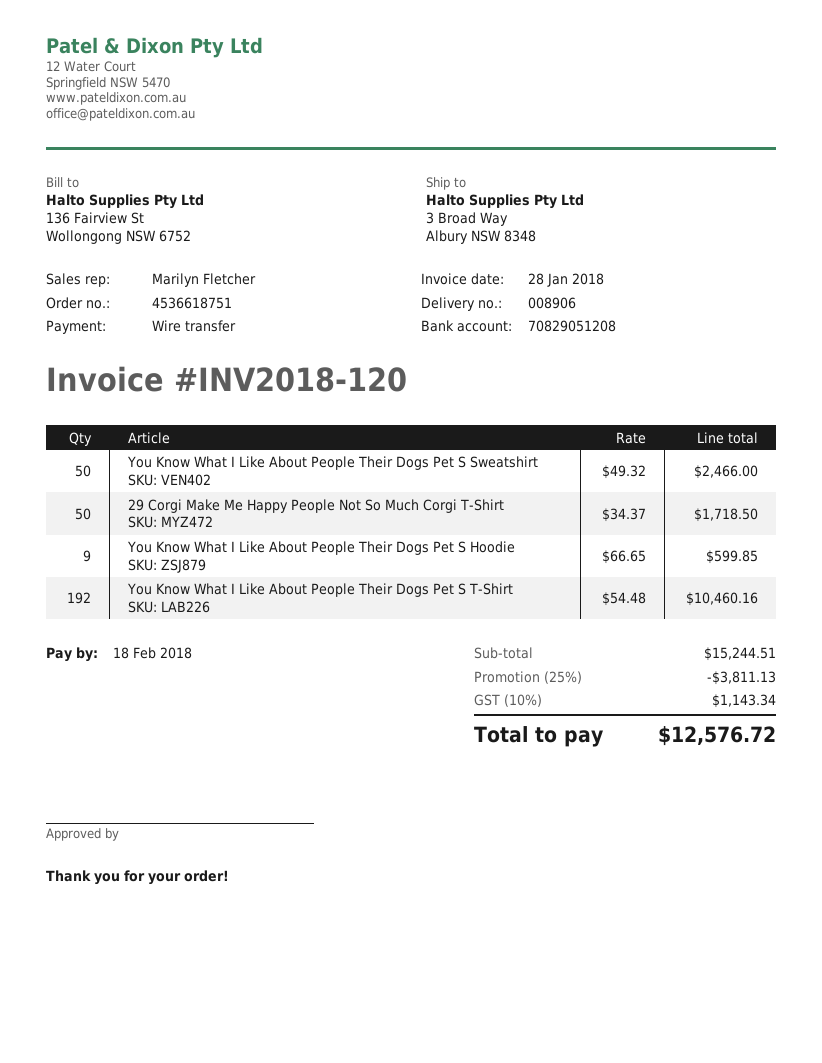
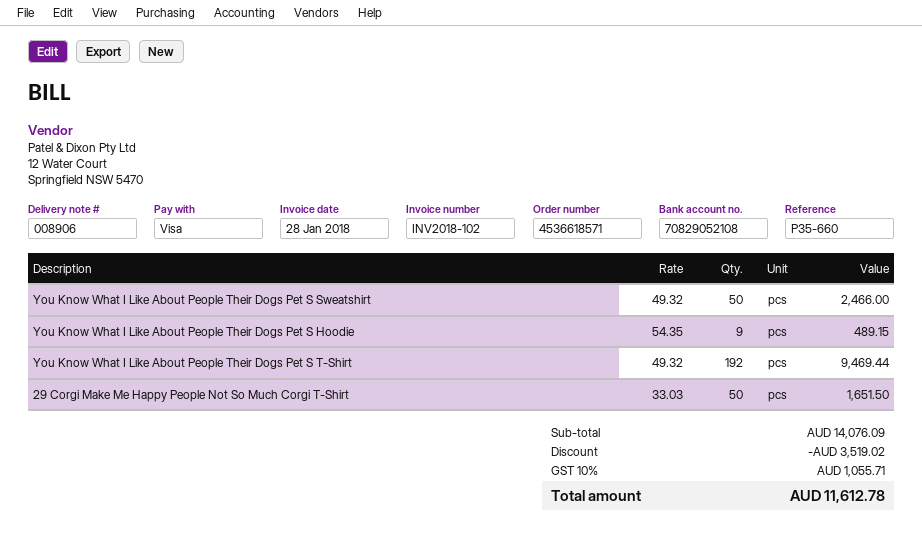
order number: 4536618751 -> 4536618571
invoice number: INV2018-120 -> INV2018-102
payment method: bank transfer -> Visa
bank account: 70829051208 -> 70829052108
29 Corgi Make Me Happy People Not So Much Corgi T-Shirt: 50 x 34.37 = 1718.50 -> 50 x 33.03 = 1651.50
You Know What I Like About People Their Dogs Pet S Hoodie: 9 x 66.65 = 599.85 -> 9 x 54.35 = 489.15
You Know What I Like About People Their Dogs Pet S T-Shirt: 192 x 54.48 = 10460.16 -> 192 x 49.32 = 9469.44
subtotal: 15244.51 -> 14076.09
discount: 3811.13 -> 3519.02
tax: 10% = 1143.34 -> 10% = 1055.71
total: 12576.72 -> 11612.78

